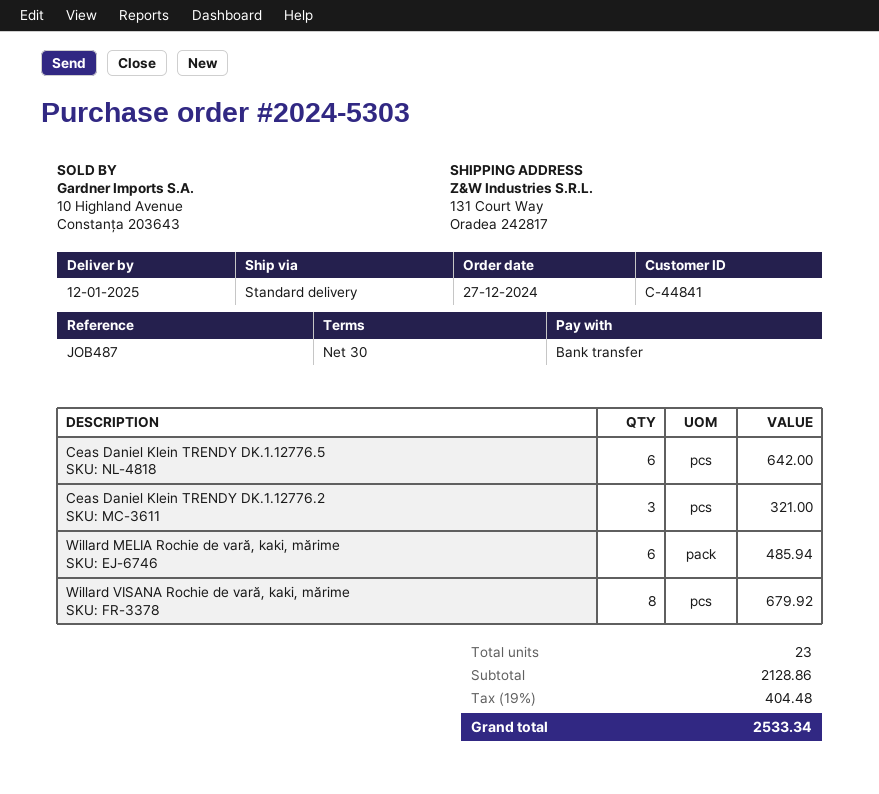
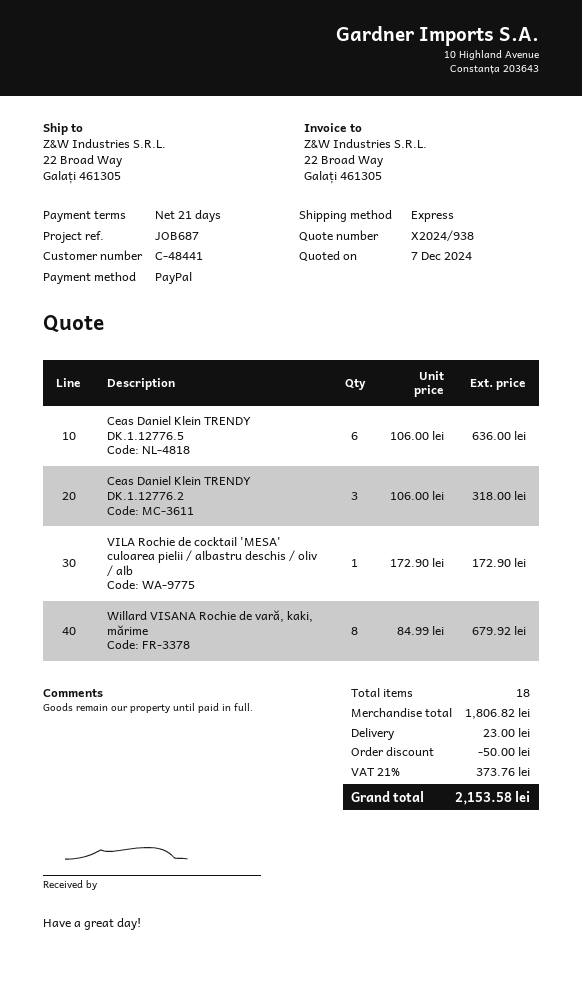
payment terms: 30 days -> 21 days
customer number: C-44841 -> C-48441
reference: JOB487 -> JOB687
payment method: bank transfer -> PayPal
shipping method: standard -> express
ship to: 131 Court Way, Oradea 242817 -> 22 Broad Way, Galați 461305
Ceas Daniel Klein TRENDY DK.1.12776.5: 6 for 642.00 -> 6 for 636.00
Ceas Daniel Klein TRENDY DK.1.12776.2: 3 for 321.00 -> 3 for 318.00
Willard MELIA Rochie de vară, kaki, mărime: 6 for 485.94 -> none
VILA Rochie de cocktail 'MESA' culoarea pielii / albastru deschis / oliv / alb: none -> 1 for 172.90
total quantity: 23 -> 18
subtotal: 2128.86 -> 1806.82
discount: none -> 50.00
shipping: none -> 23.00
tax: 19% = 404.48 -> 21% = 373.76
total: 2533.34 -> 2153.58

